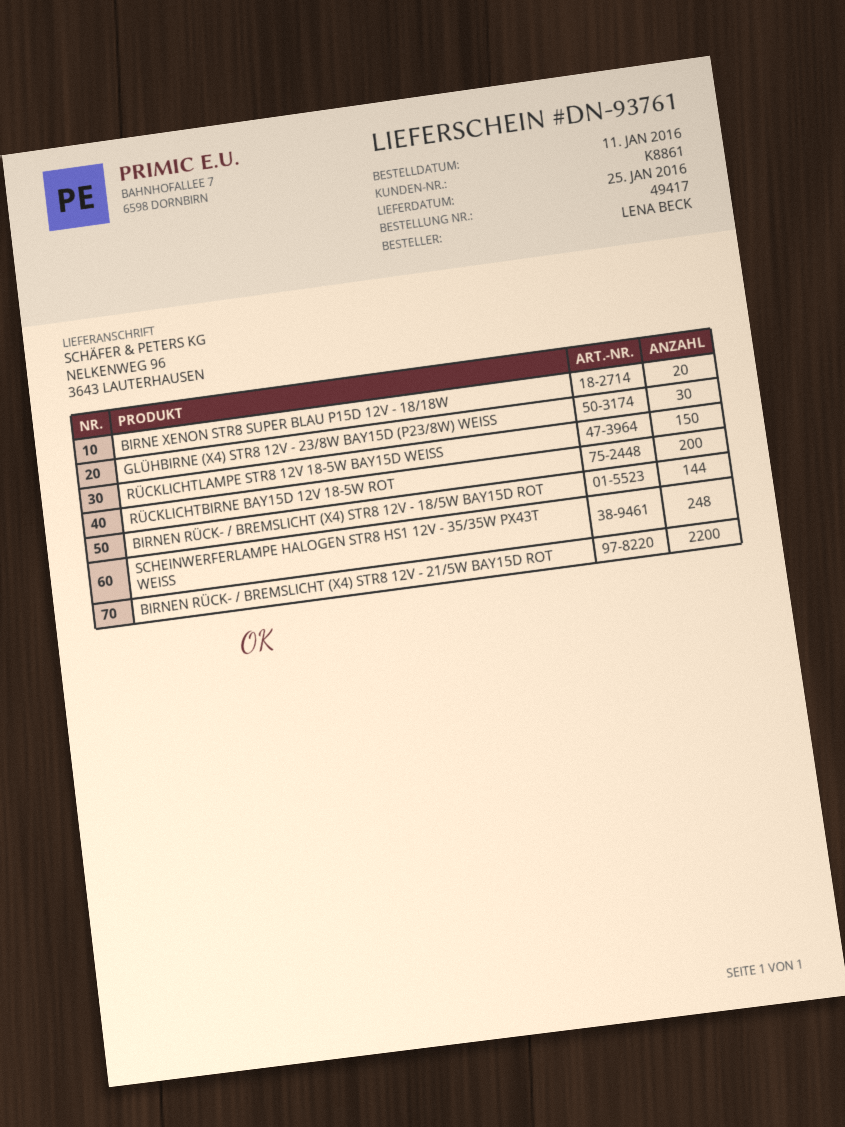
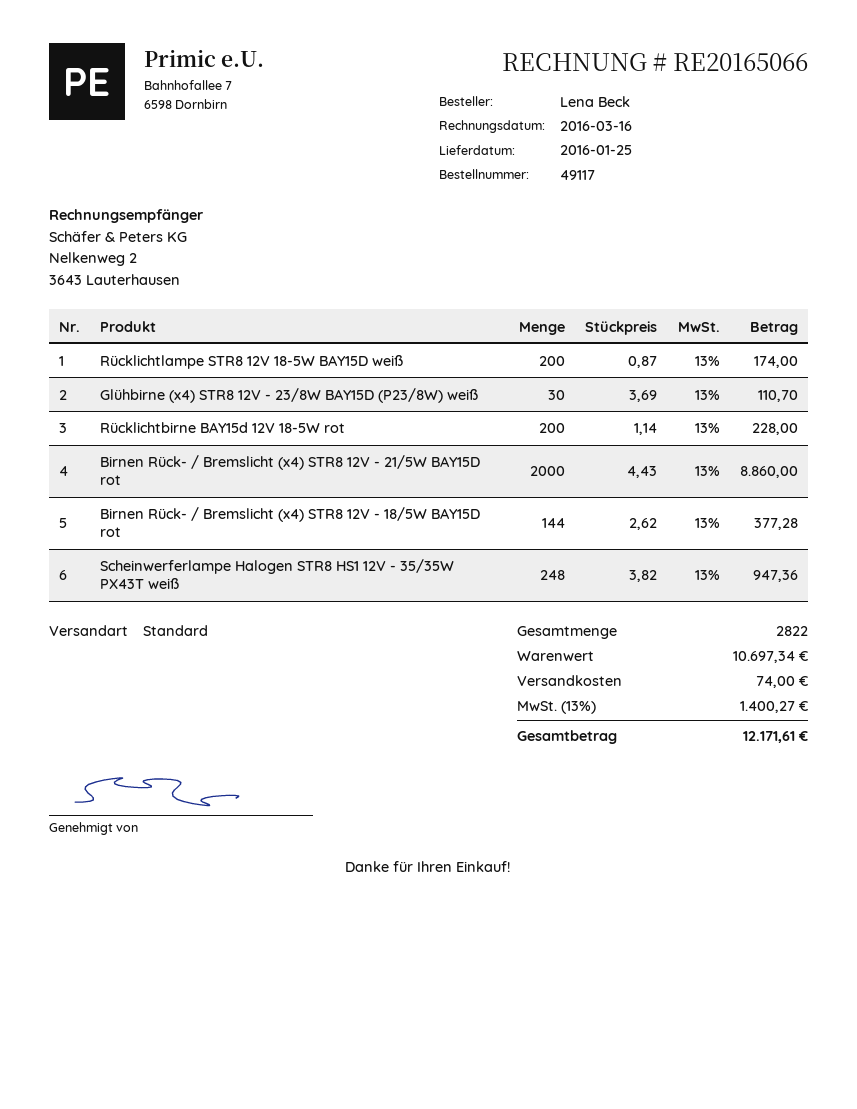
order number: 49417 -> 49117
BIRNE XENON STR8 SUPER BLAU P15D 12V - 18/18W: 20 -> none
RÜCKLICHTLAMPE STR8 12V 18-5W BAY15D WEISS: 150 -> 200
BIRNEN RÜCK- / BREMSLICHT (X4) STR8 12V - 21/5W BAY15D ROT: 2200 -> 2000

